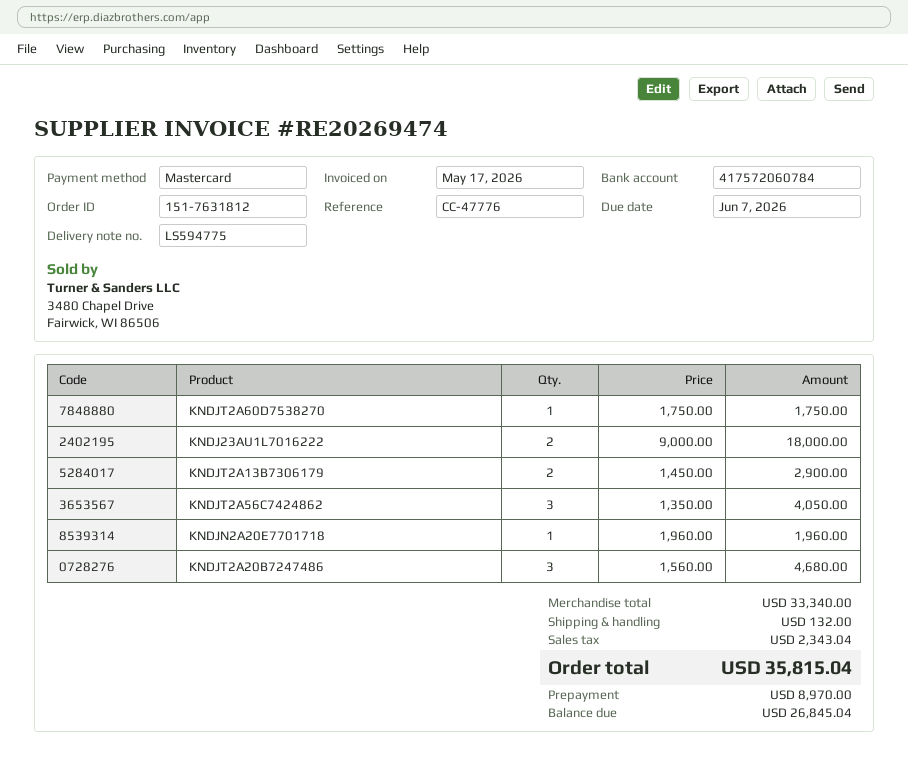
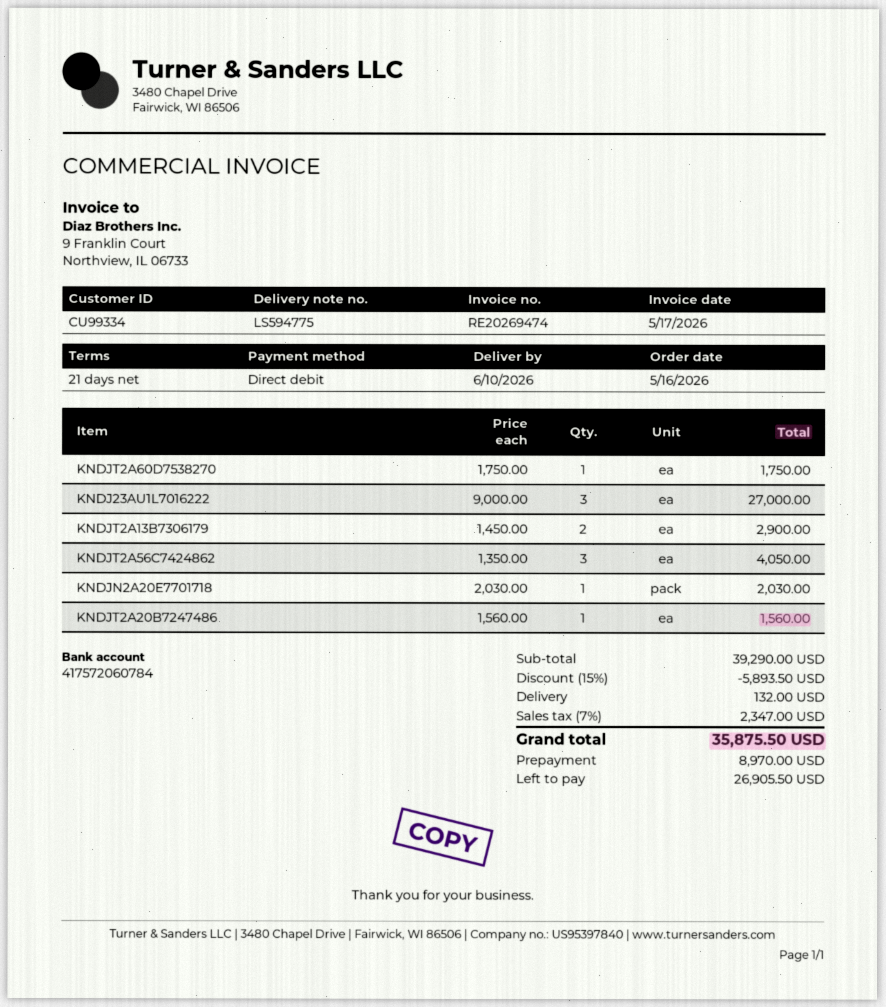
payment method: Mastercard -> direct debit
KNDJ23AU1L7016222: 2 x 9000.00 = 18000.00 -> 3 x 9000.00 = 27000.00
KNDJN2A20E7701718: 1 x 1960.00 = 1960.00 -> 1 x 2030.00 = 2030.00
KNDJT2A20B7247486: 3 x 1560.00 = 4680.00 -> 1 x 1560.00 = 1560.00
subtotal: 33340.00 -> 39290.00
discount: none -> 15% = 5893.50
tax: 2343.04 -> 2347.00
total: 35815.04 -> 35875.50
balance: 26845.04 -> 26905.50

